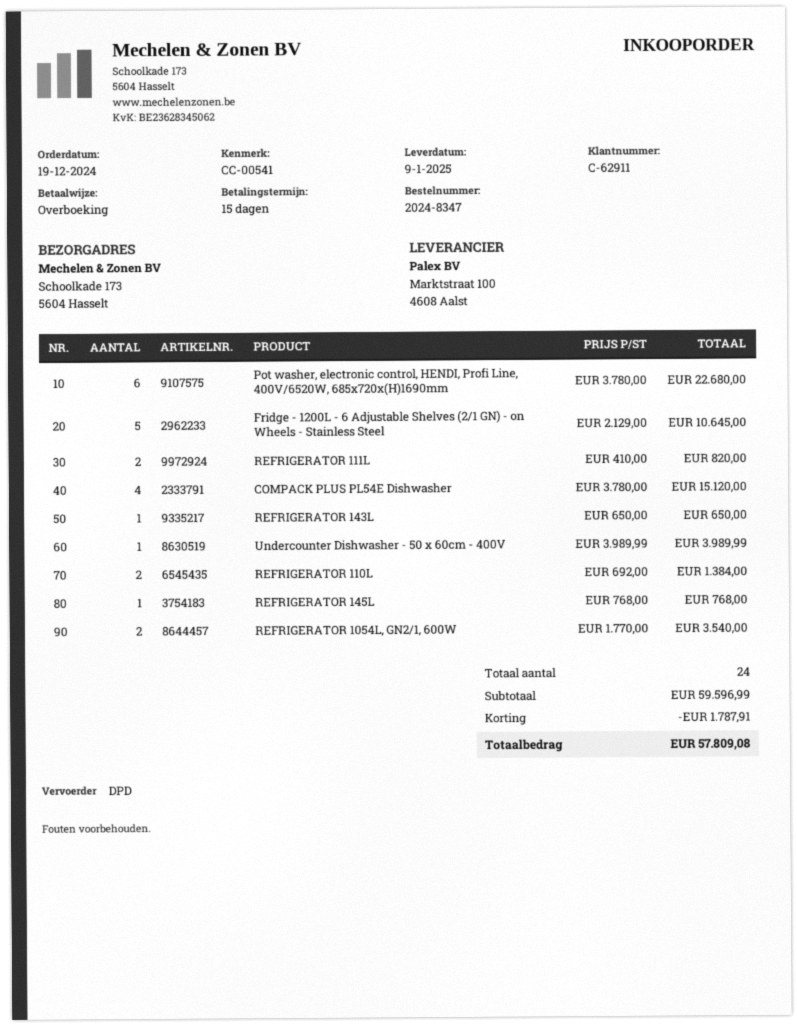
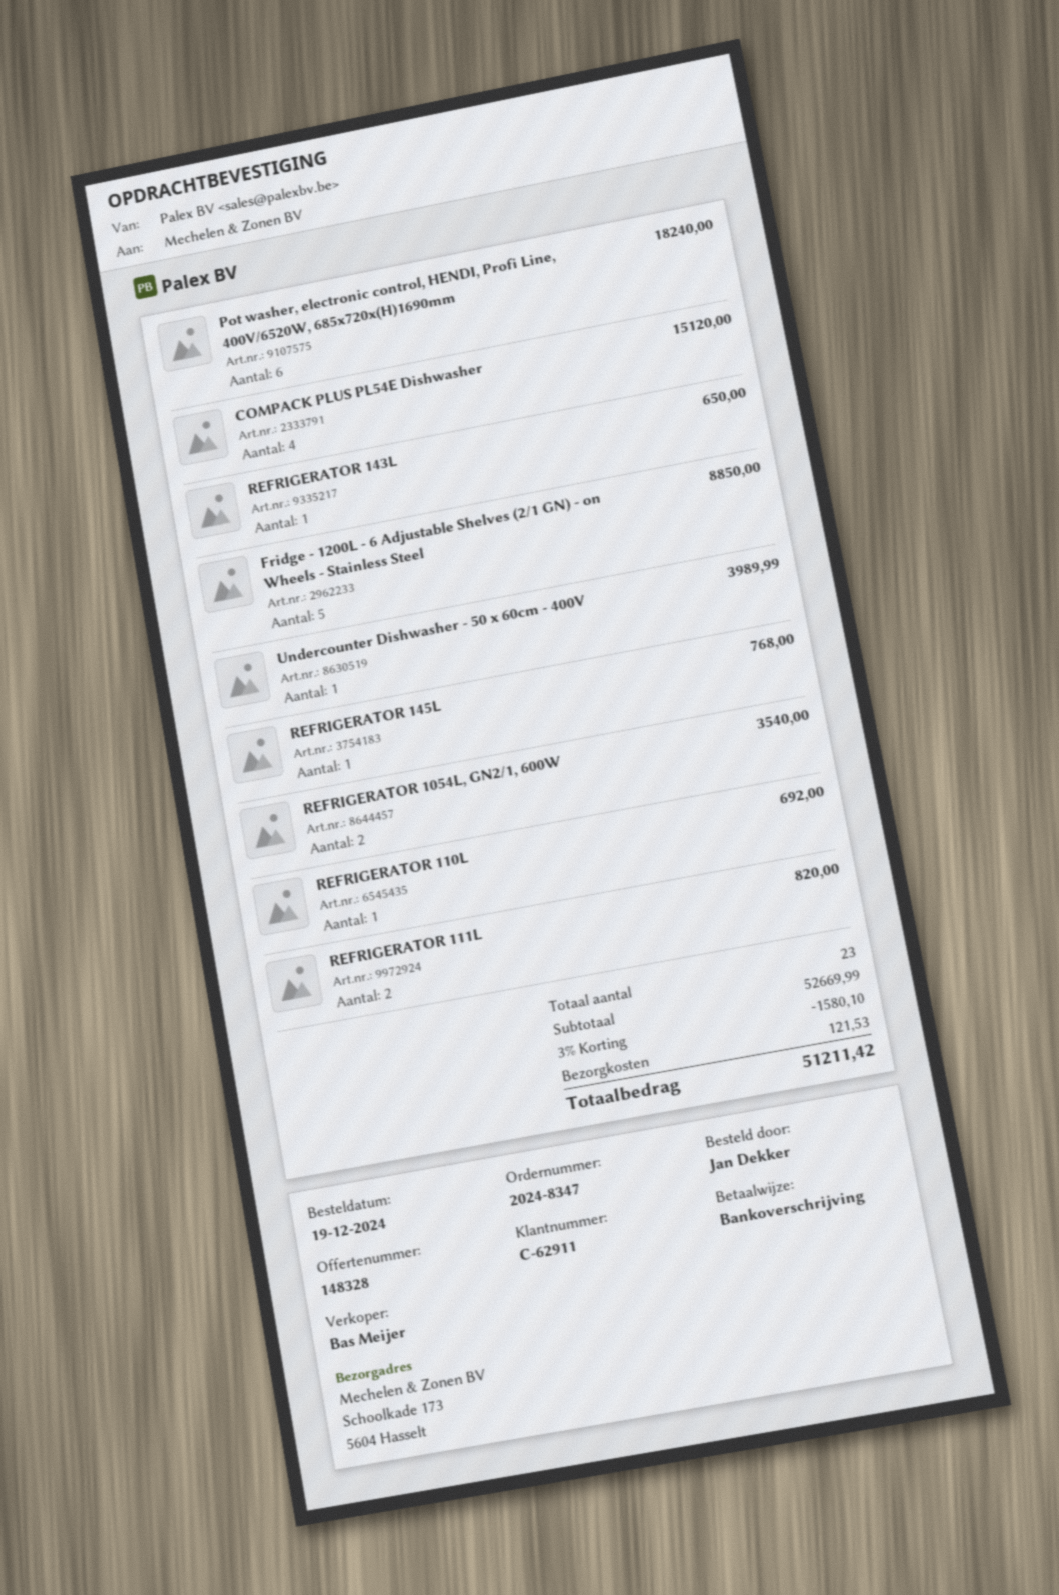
Pot washer, electronic control, HENDI, Profi Line, 400V/6520W, 685x720x(H)1690mm: 6 for 22680.00 -> 6 for 18240.00
Fridge - 1200L - 6 Adjustable Shelves (2/1 GN) - on Wheels - Stainless Steel: 5 for 10645.00 -> 5 for 8850.00
REFRIGERATOR 110L: 2 for 1384.00 -> 1 for 692.00
total quantity: 24 -> 23
subtotal: 59596.99 -> 52669.99
discount: 1787.91 -> 1580.10
shipping: none -> 121.53
total: 57809.08 -> 51211.42

